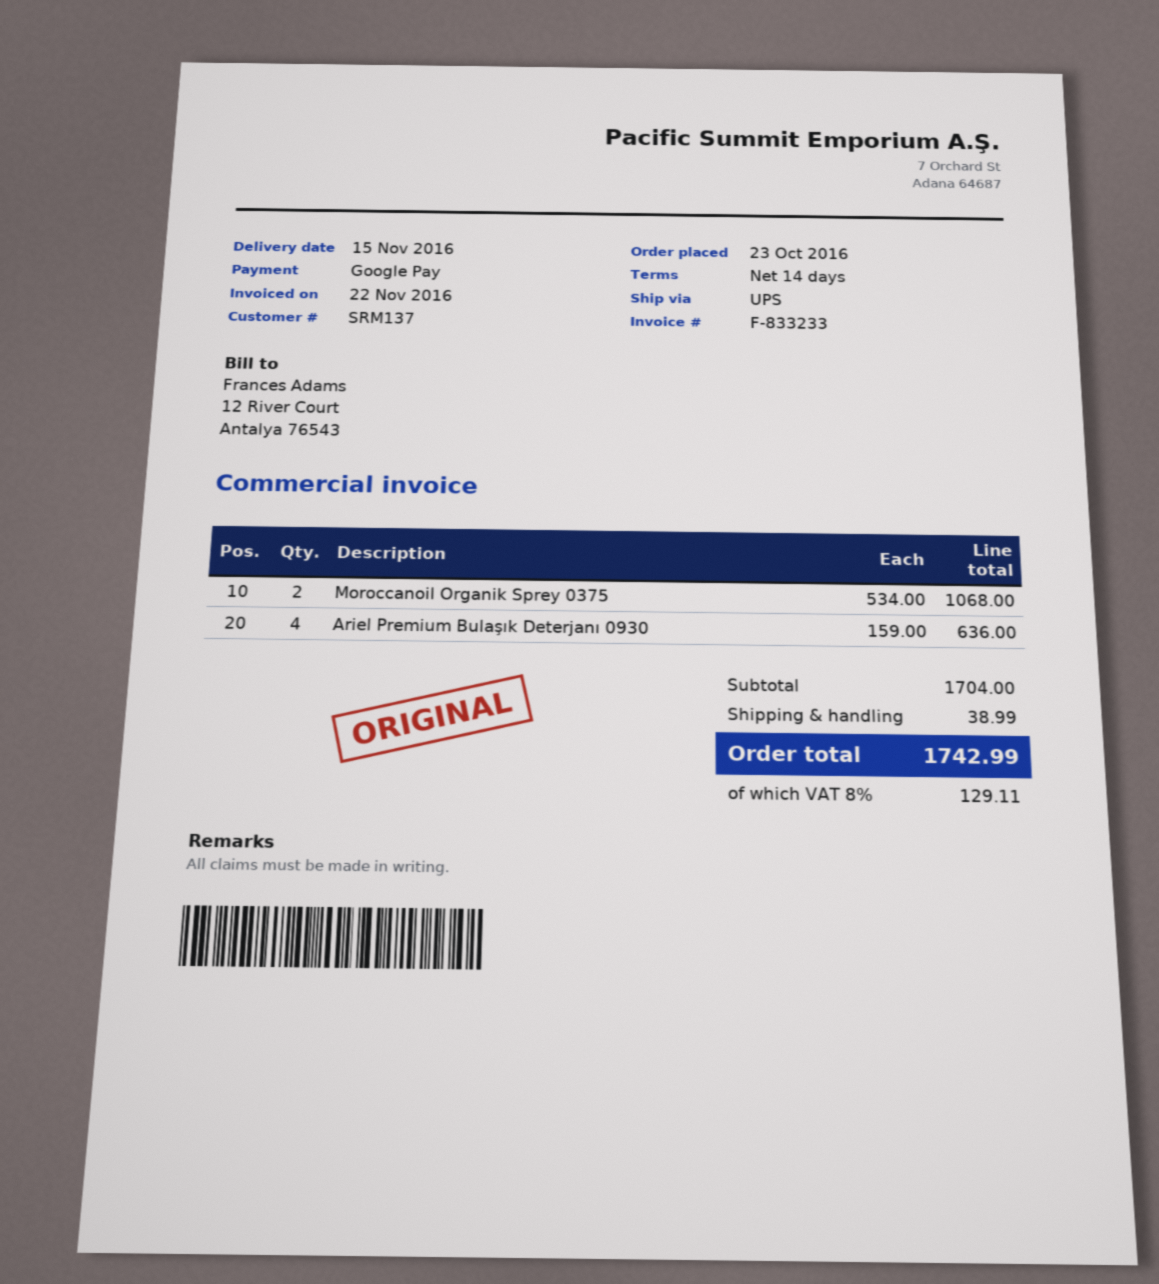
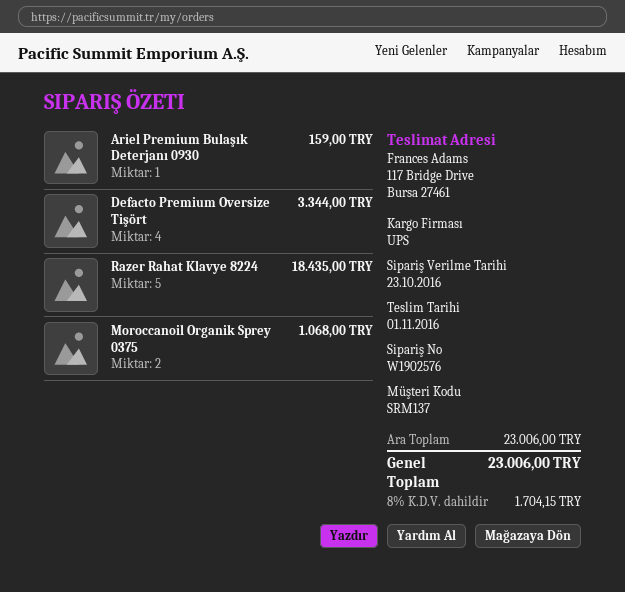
delivery date: 2016-11-15 -> 2016-11-01
Ariel Premium Bulaşık Deterjanı 0930: 4 for 636.00 -> 1 for 159.00
Defacto Premium Oversize Tişört: none -> 4 for 3344.00
Razer Rahat Klavye 8224: none -> 5 for 18435.00
subtotal: 1704.00 -> 23006.00
shipping: 38.99 -> none
tax: 8% = 129.11 -> 8% = 1704.15
total: 1742.99 -> 23006.00

